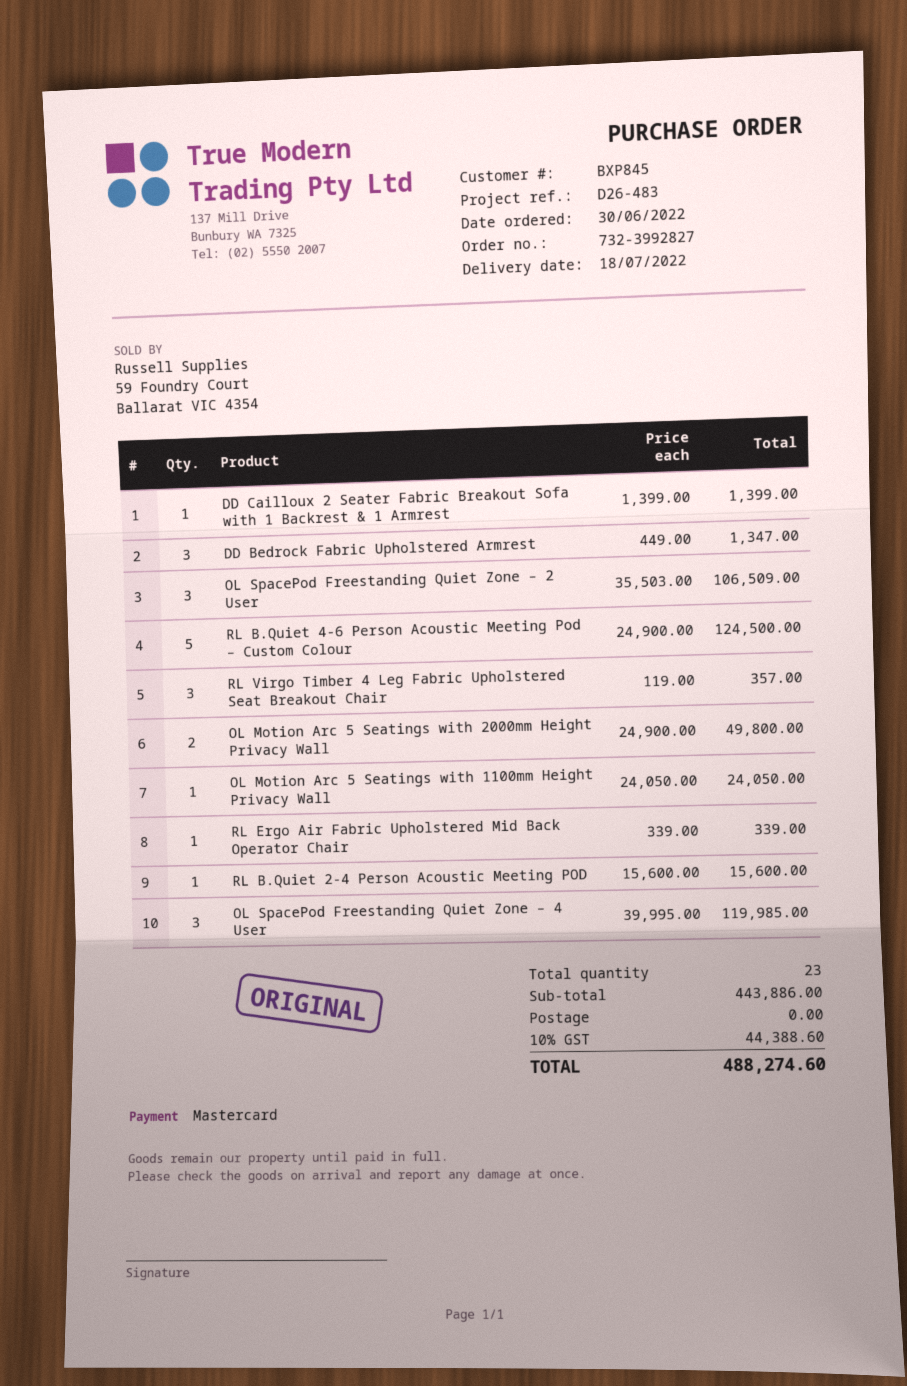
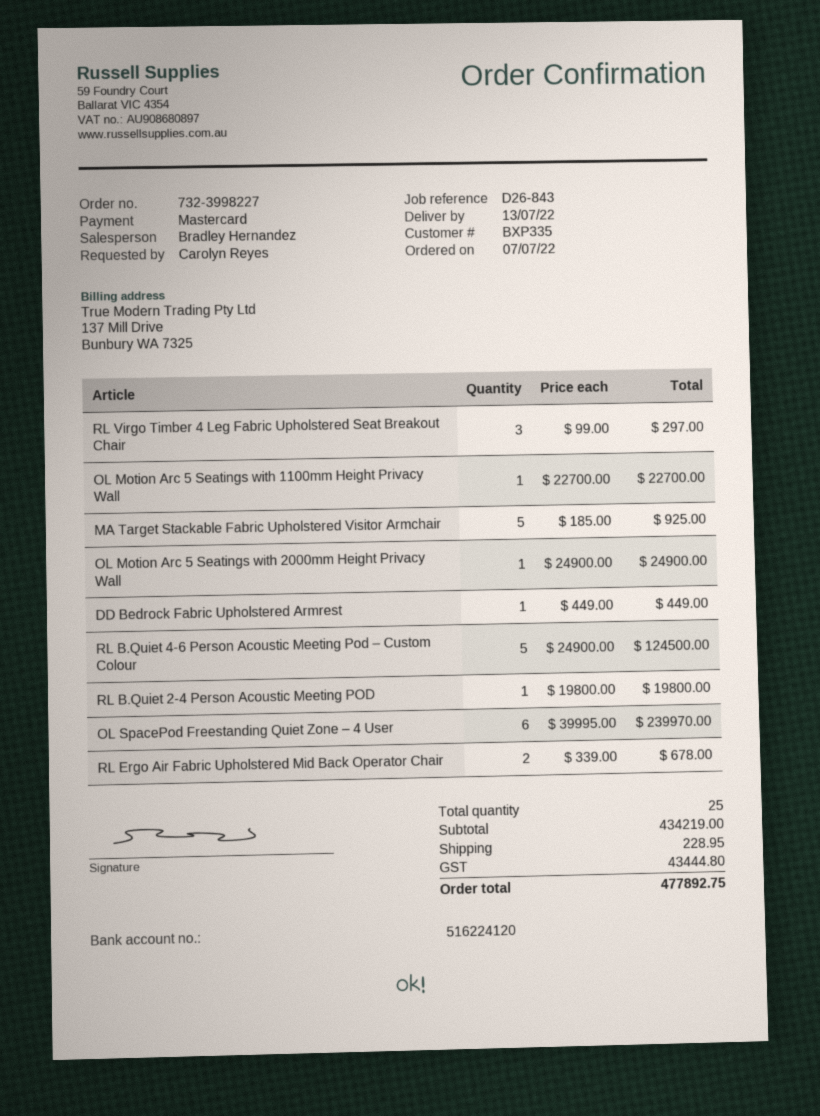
order number: 732-3992827 -> 732-3998227
order date: 2022-06-30 -> 2022-07-07
delivery date: 2022-07-18 -> 2022-07-13
customer number: BXP845 -> BXP335
reference: D26-483 -> D26-843
DD Cailloux 2 Seater Fabric Breakout Sofa with 1 Backrest & 1 Armrest: 1 x 1399.00 = 1399.00 -> none
DD Bedrock Fabric Upholstered Armrest: 3 x 449.00 = 1347.00 -> 1 x 449.00 = 449.00
OL SpacePod Freestanding Quiet Zone – 2 User: 3 x 35503.00 = 106509.00 -> none
RL Virgo Timber 4 Leg Fabric Upholstered Seat Breakout Chair: 3 x 119.00 = 357.00 -> 3 x 99.00 = 297.00
OL Motion Arc 5 Seatings with 2000mm Height Privacy Wall: 2 x 24900.00 = 49800.00 -> 1 x 24900.00 = 24900.00
OL Motion Arc 5 Seatings with 1100mm Height Privacy Wall: 1 x 24050.00 = 24050.00 -> 1 x 22700.00 = 22700.00
RL Ergo Air Fabric Upholstered Mid Back Operator Chair: 1 x 339.00 = 339.00 -> 2 x 339.00 = 678.00
RL B.Quiet 2-4 Person Acoustic Meeting POD: 1 x 15600.00 = 15600.00 -> 1 x 19800.00 = 19800.00
OL SpacePod Freestanding Quiet Zone – 4 User: 3 x 39995.00 = 119985.00 -> 6 x 39995.00 = 239970.00
MA Target Stackable Fabric Upholstered Visitor Armchair: none -> 5 x 185.00 = 925.00
total quantity: 23 -> 25
subtotal: 443886.00 -> 434219.00
shipping: 0.00 -> 228.95
tax: 44388.60 -> 43444.80
total: 488274.60 -> 477892.75

